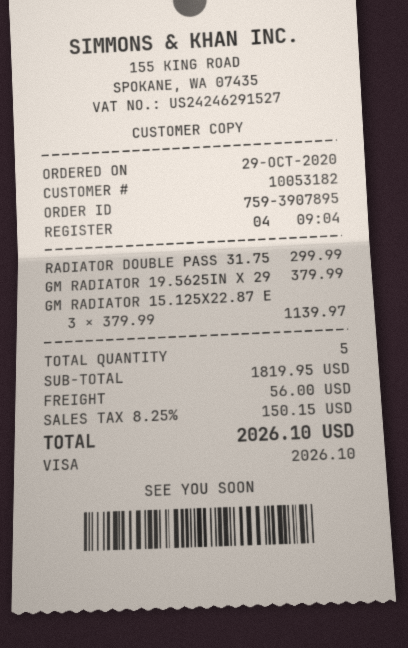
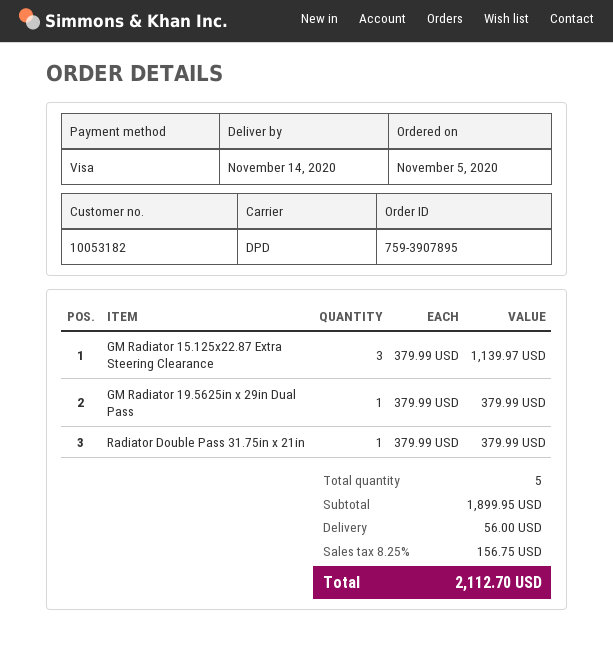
order date: 2020-10-29 -> 2020-11-05
RADIATOR DOUBLE PASS 31.75: 1 x 299.99 = 299.99 -> 1 x 379.99 = 379.99
subtotal: 1819.95 -> 1899.95
tax: 8.25% = 150.15 -> 8.25% = 156.75
total: 2026.10 -> 2112.70

